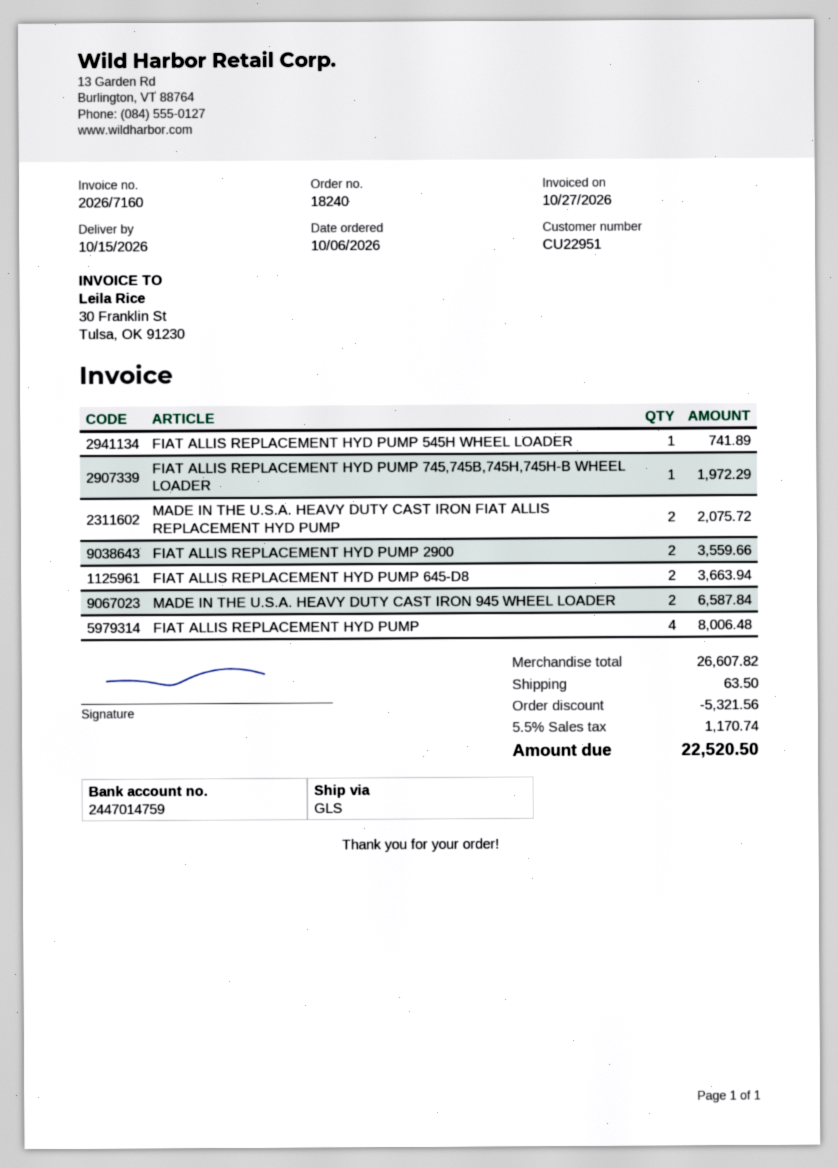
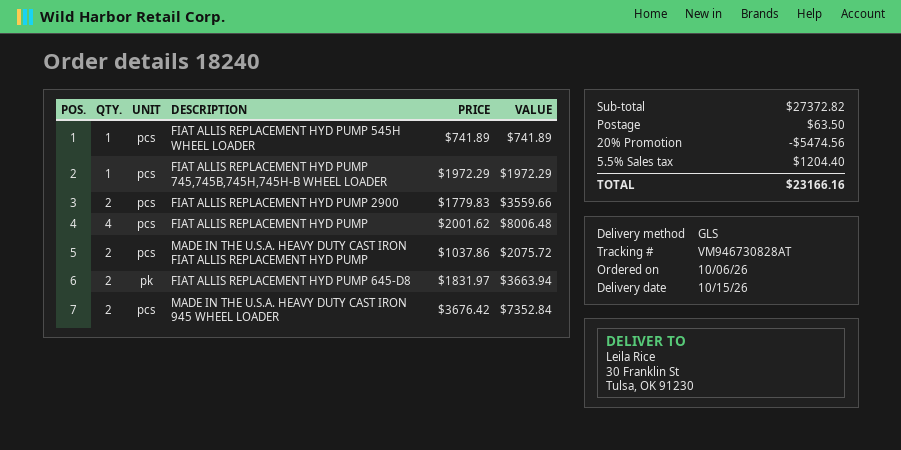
MADE IN THE U.S.A. HEAVY DUTY CAST IRON 945 WHEEL LOADER: 2 for 6587.84 -> 2 for 7352.84
subtotal: 26607.82 -> 27372.82
discount: 5321.56 -> 5474.56
tax: 5.5% = 1170.74 -> 5.5% = 1204.40
total: 22520.50 -> 23166.16

